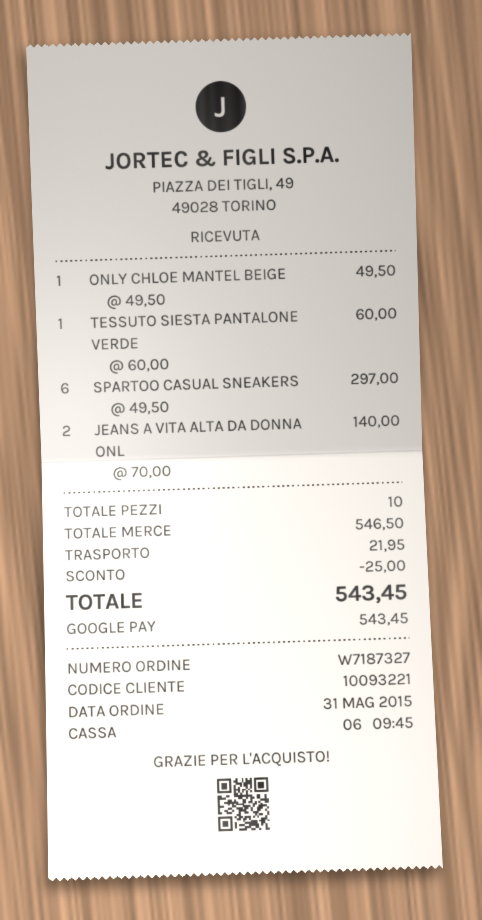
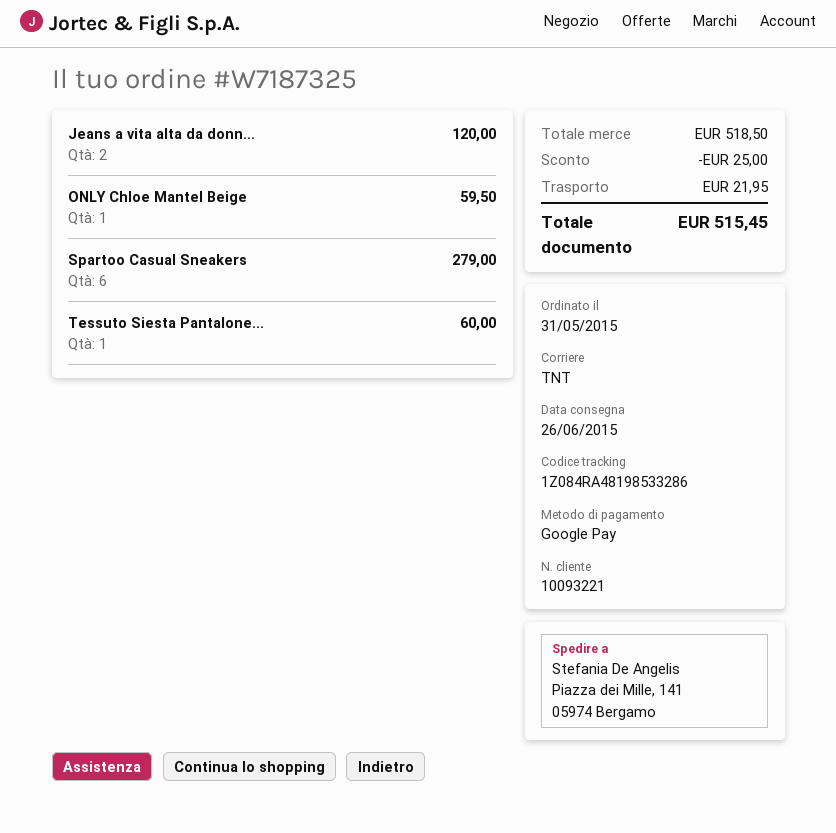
order number: W7187327 -> W7187325
ONLY CHLOE MANTEL BEIGE: 1 for 49.50 -> 1 for 59.50
SPARTOO CASUAL SNEAKERS: 6 for 297.00 -> 6 for 279.00
JEANS A VITA ALTA DA DONNA ONL: 2 for 140.00 -> 2 for 120.00
subtotal: 546.50 -> 518.50
total: 543.45 -> 515.45

